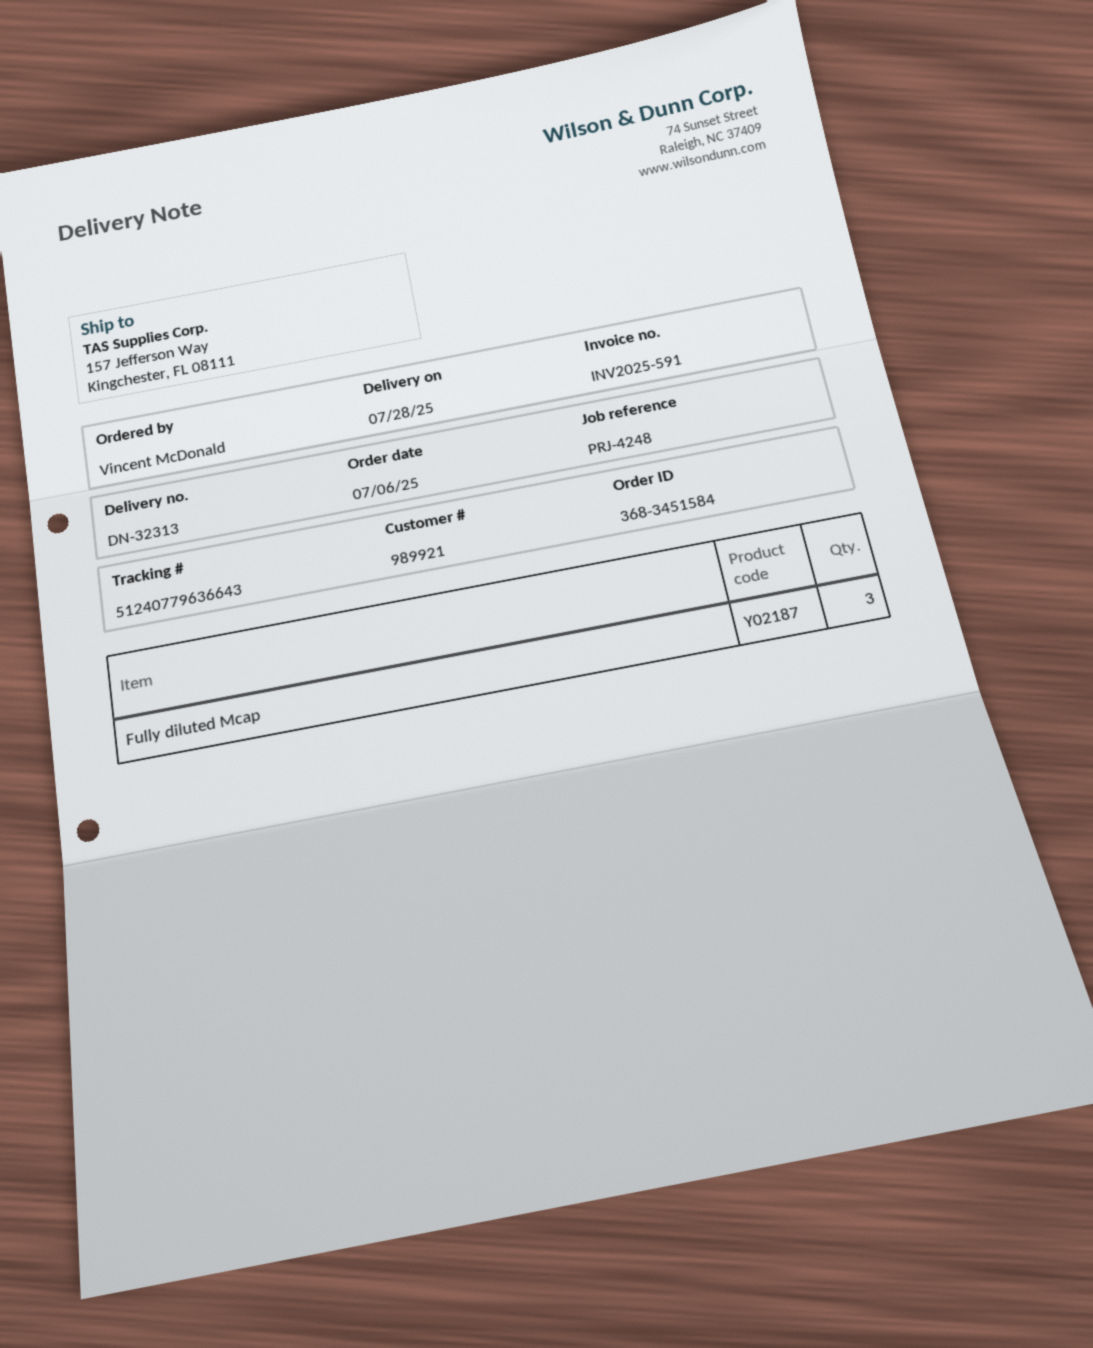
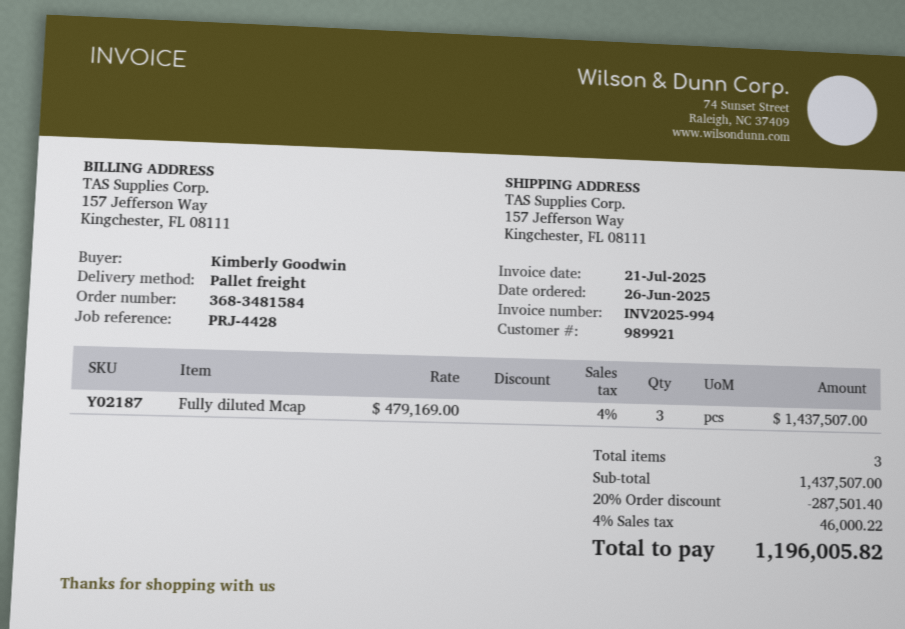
order number: 368-3451584 -> 368-3481584
order date: 2025-07-06 -> 2025-06-26
invoice number: INV2025-591 -> INV2025-994
reference: PRJ-4248 -> PRJ-4428
ordered by: Vincent McDonald -> Kimberly Goodwin

